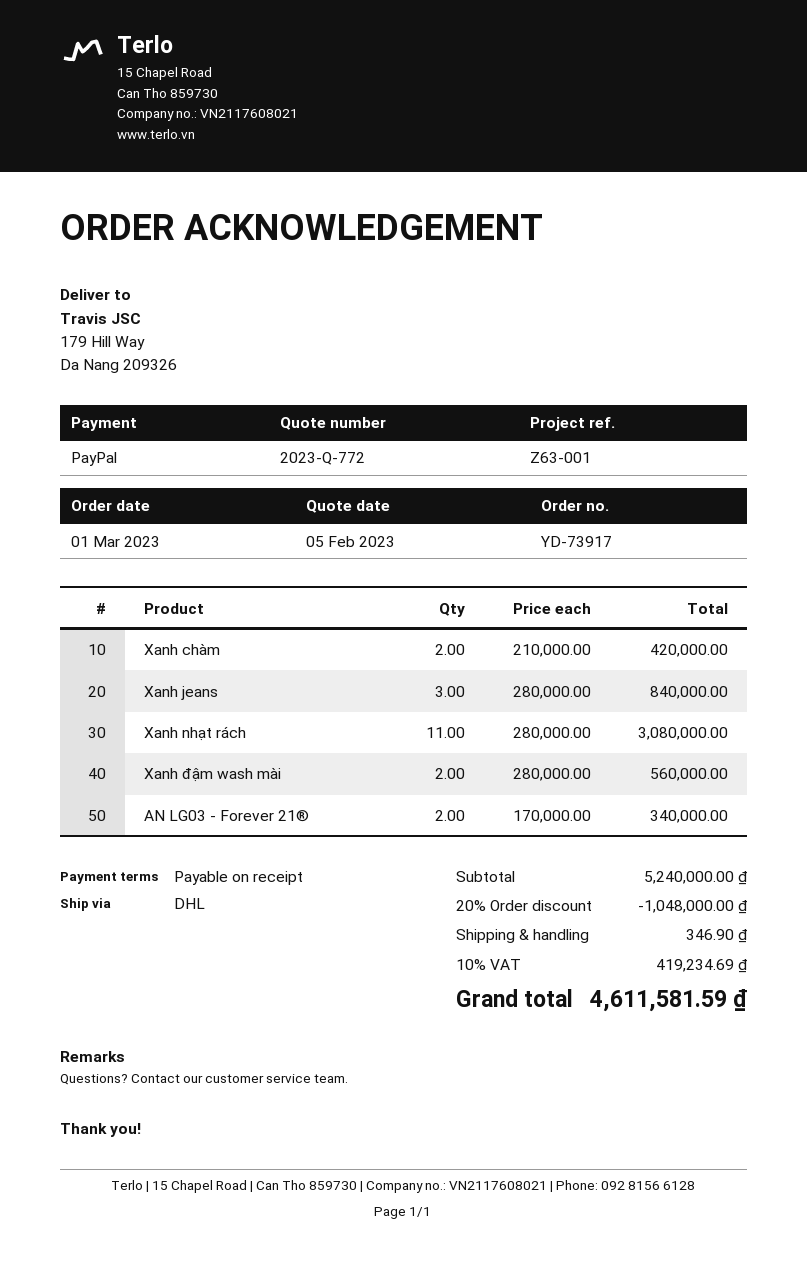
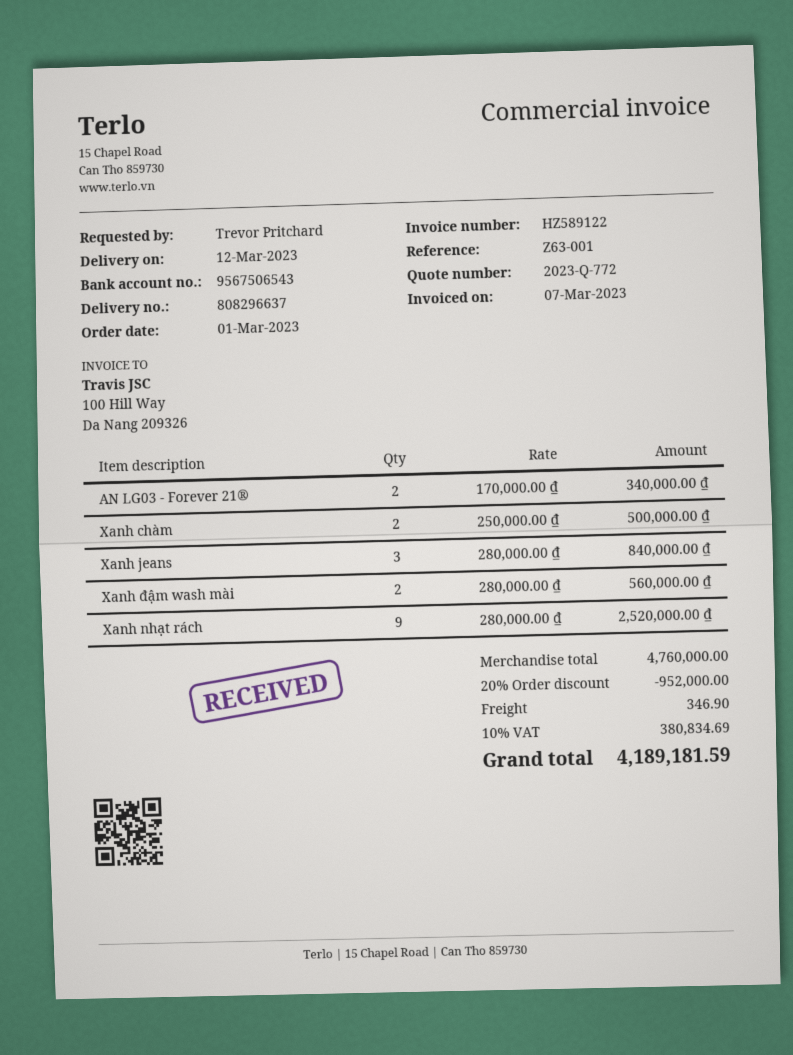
Xanh chàm: 2 x 210000.00 = 420000.00 -> 2 x 250000.00 = 500000.00
Xanh nhạt rách: 11 x 280000.00 = 3080000.00 -> 9 x 280000.00 = 2520000.00
subtotal: 5240000.00 -> 4760000.00
discount: 20% = 1048000.00 -> 20% = 952000.00
tax: 10% = 419234.69 -> 10% = 380834.69
total: 4611581.59 -> 4189181.59

